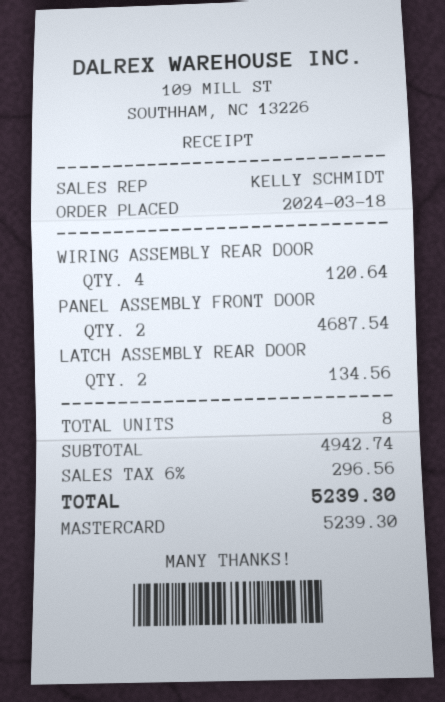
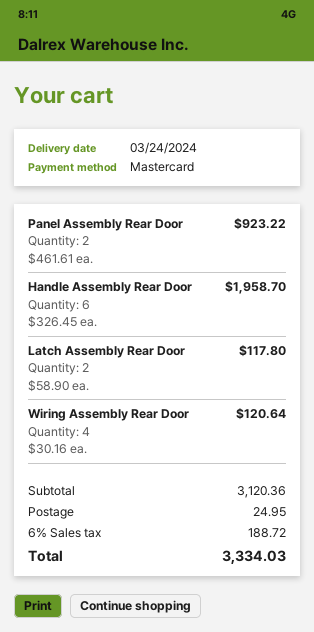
PANEL ASSEMBLY FRONT DOOR: 2 for 4687.54 -> none
LATCH ASSEMBLY REAR DOOR: 2 for 134.56 -> 2 for 117.80
Panel Assembly Rear Door: none -> 2 for 923.22
Handle Assembly Rear Door: none -> 6 for 1958.70
subtotal: 4942.74 -> 3120.36
shipping: none -> 24.95
tax: 6% = 296.56 -> 6% = 188.72
total: 5239.30 -> 3334.03

